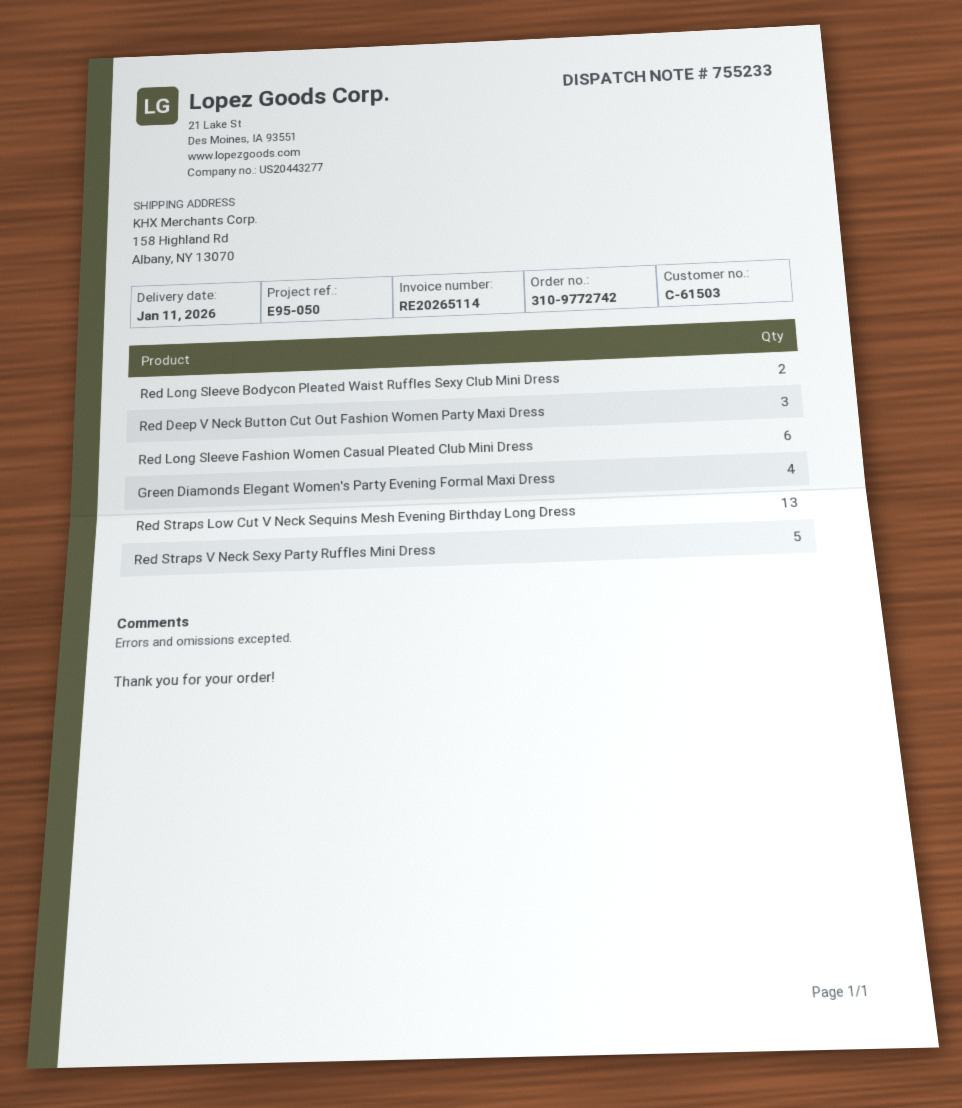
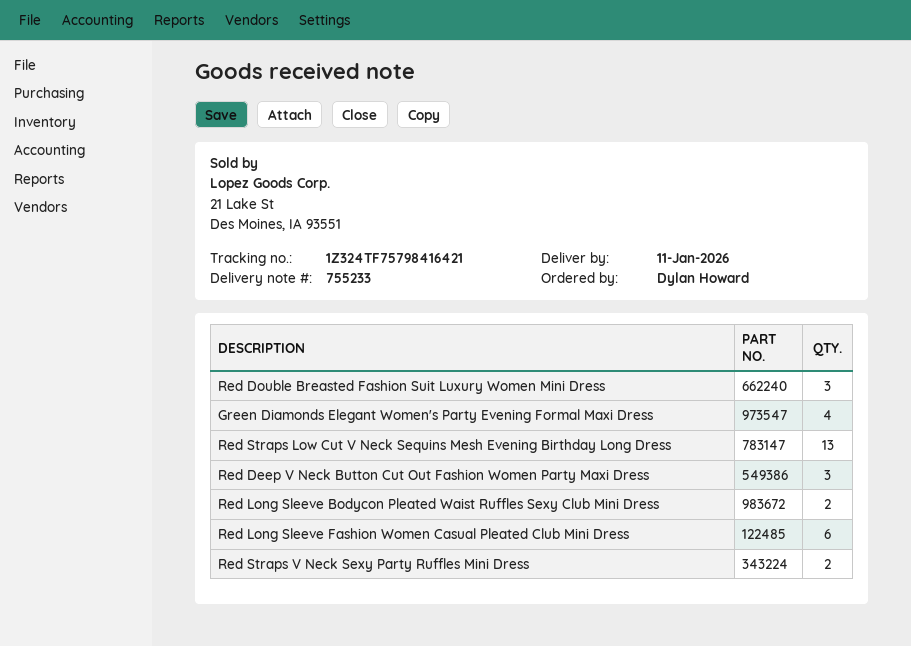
Red Straps V Neck Sexy Party Ruffles Mini Dress: 5 -> 2
Red Double Breasted Fashion Suit Luxury Women Mini Dress: none -> 3

